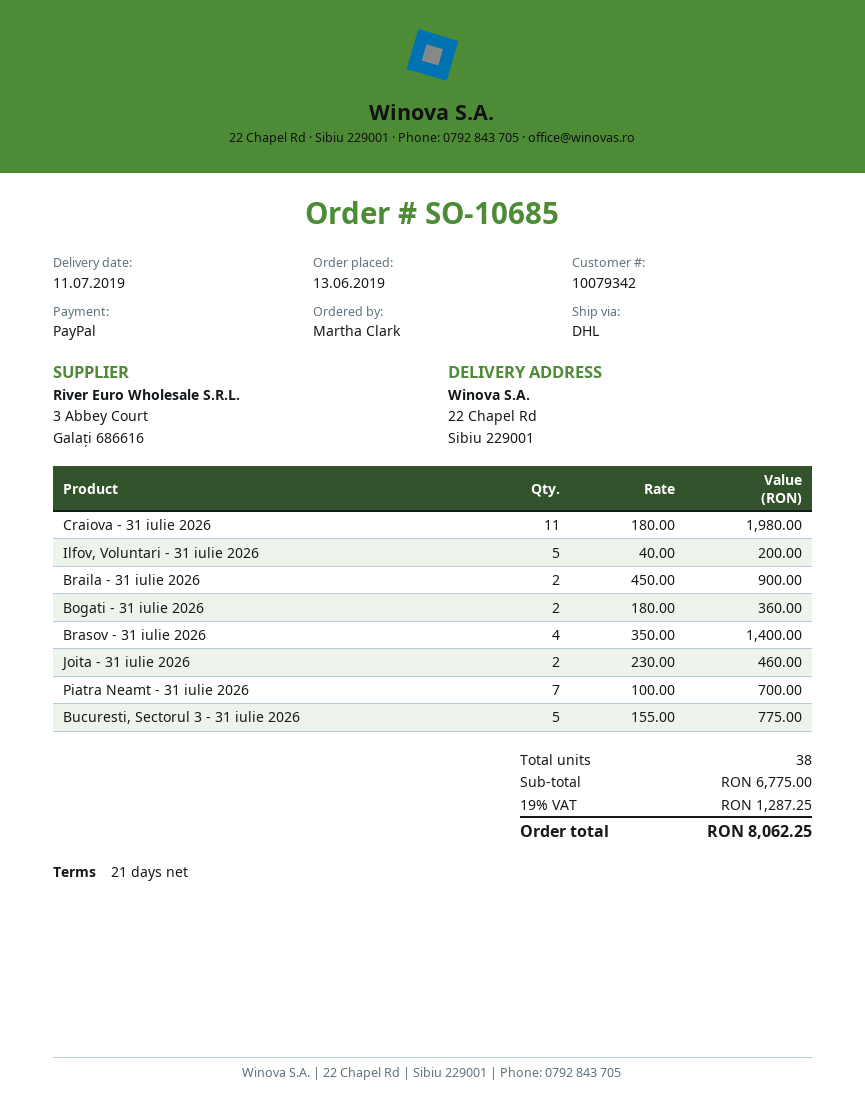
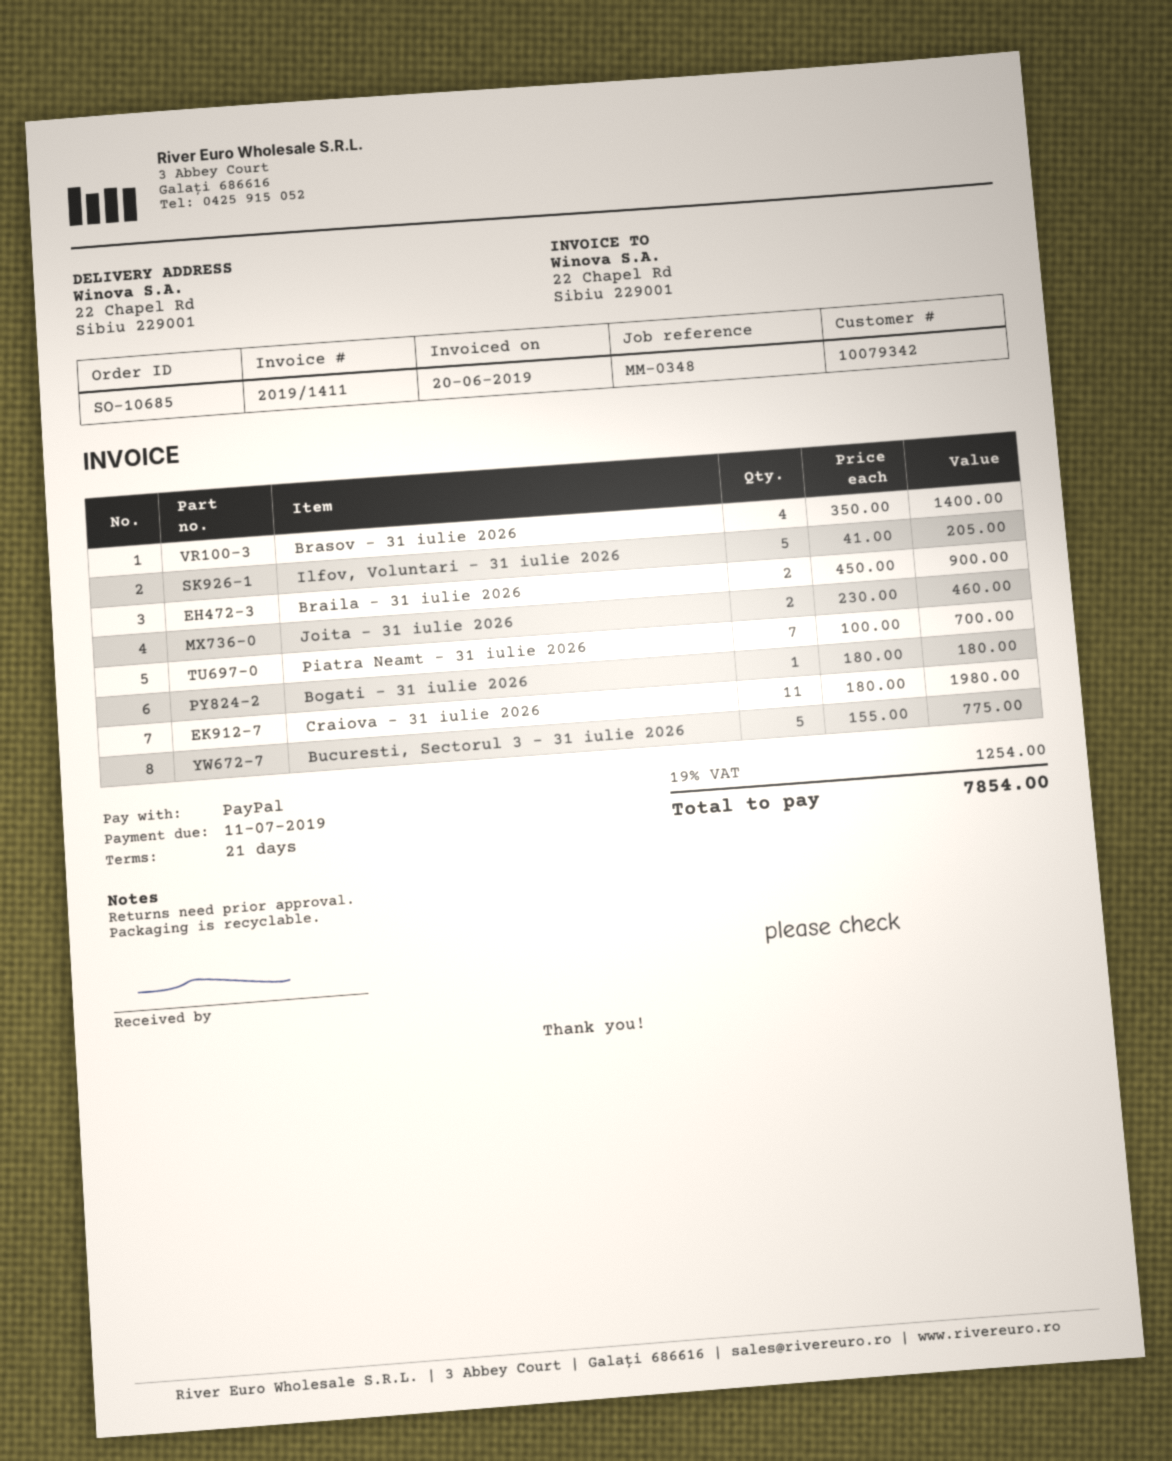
Ilfov, Voluntari - 31 iulie 2026: 5 x 40.00 = 200.00 -> 5 x 41.00 = 205.00
Bogati - 31 iulie 2026: 2 x 180.00 = 360.00 -> 1 x 180.00 = 180.00
tax: 19% = 1287.25 -> 19% = 1254.00
total: 8062.25 -> 7854.00

